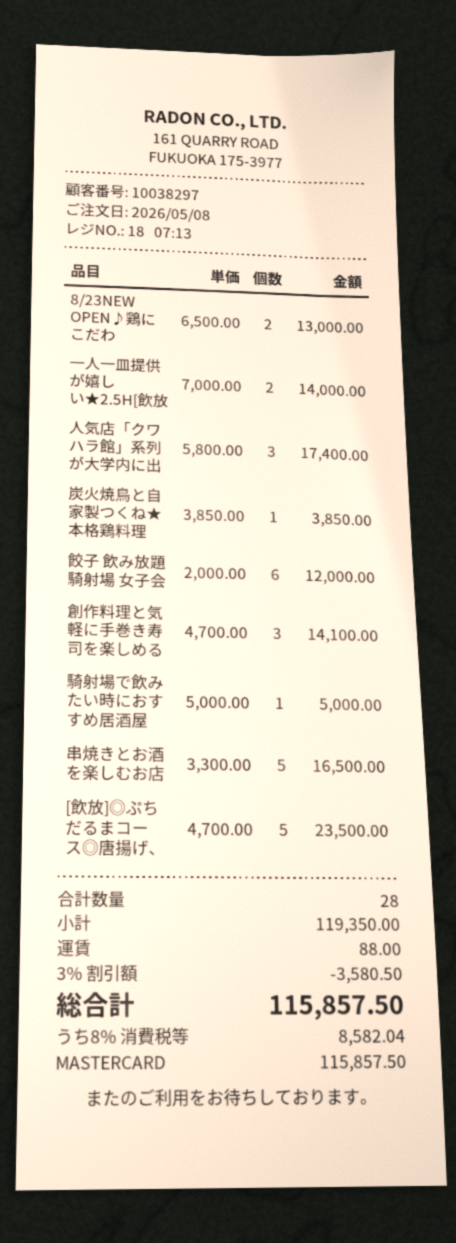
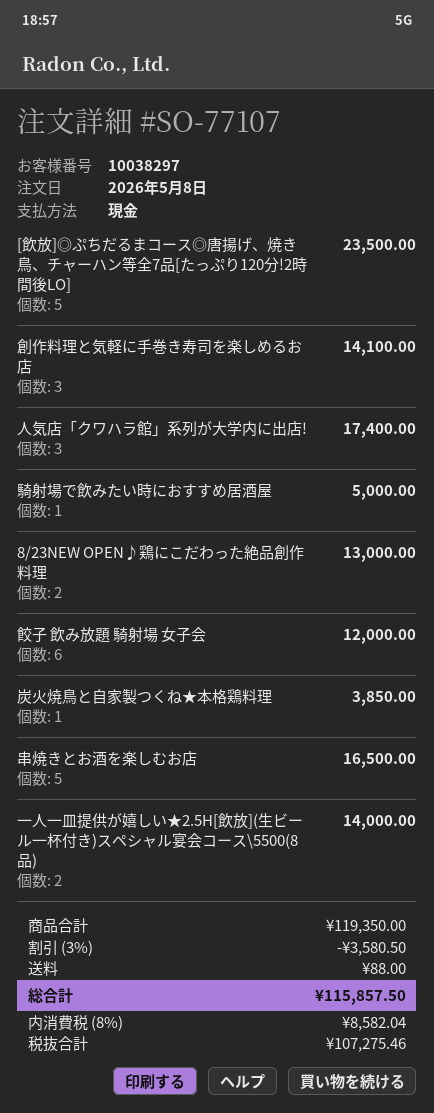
payment method: Mastercard -> cash

